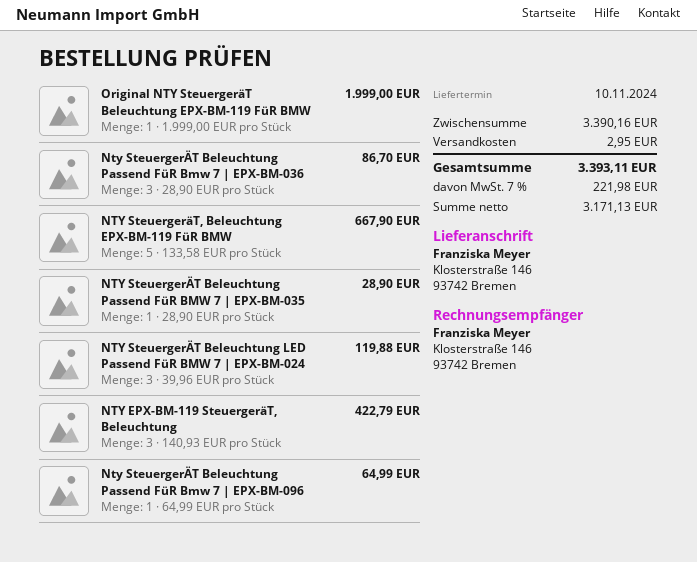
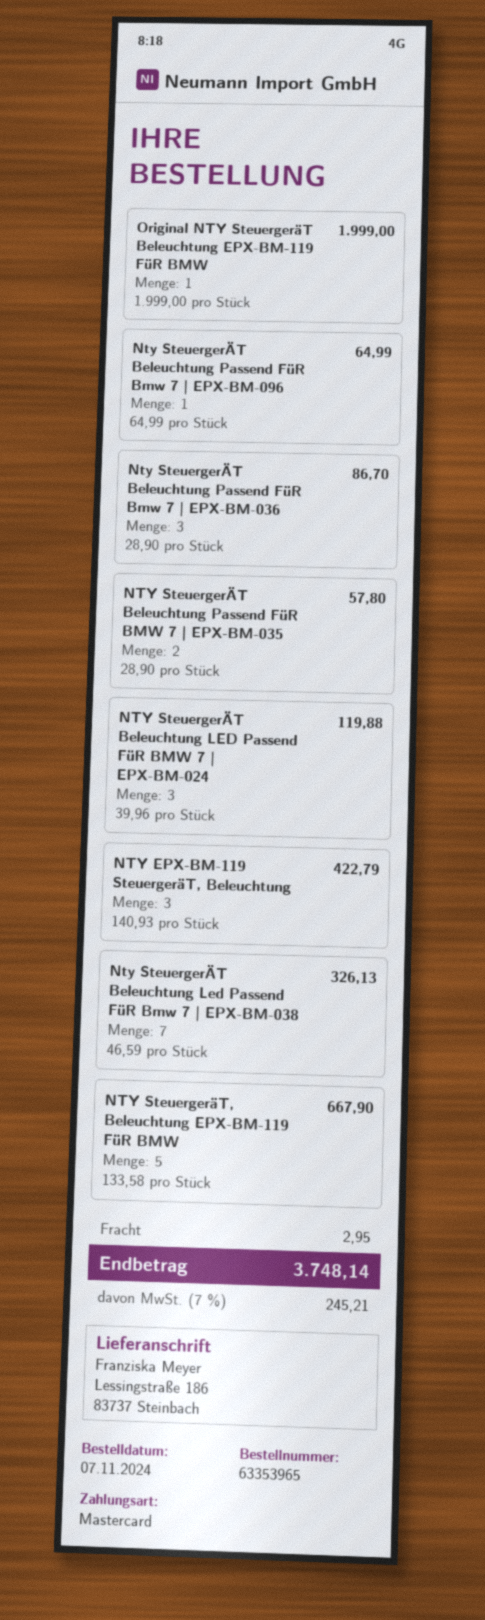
ship to: Klosterstraße 146, 93742 Bremen -> Lessingstraße 186, 83737 Steinbach
NTY SteuergerÄT Beleuchtung Passend FüR BMW 7 | EPX-BM-035: 1 x 28.90 = 28.90 -> 2 x 28.90 = 57.80
Nty SteuergerÄT Beleuchtung Led Passend FüR Bmw 7 | EPX-BM-038: none -> 7 x 46.59 = 326.13
tax: 7% = 221.98 -> 7% = 245.21
total: 3393.11 -> 3748.14

